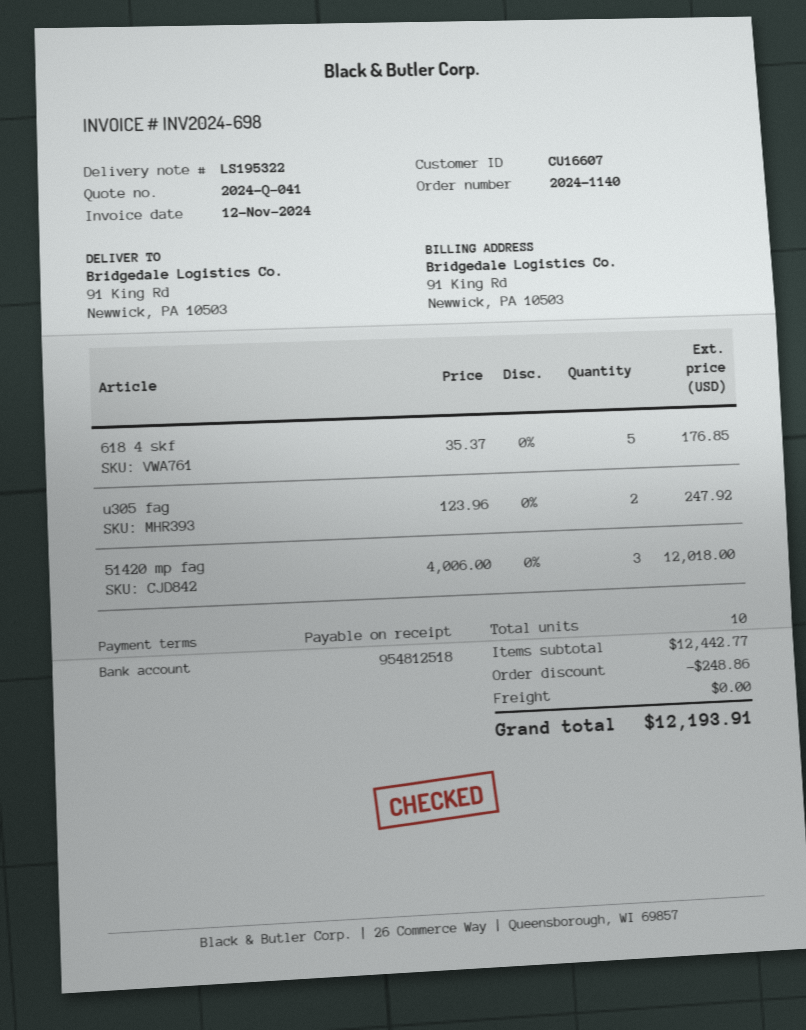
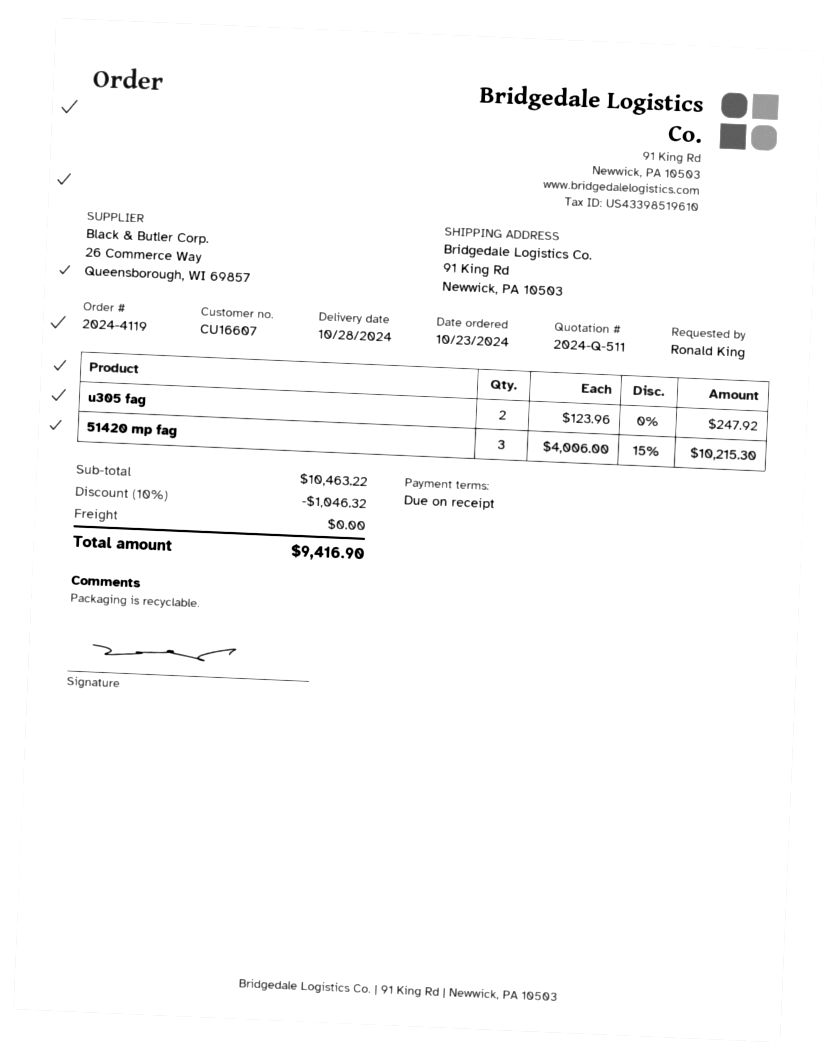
quote number: 2024-Q-041 -> 2024-Q-511
order number: 2024-1140 -> 2024-4119
618 4 skf: 5 x 35.37 = 176.85 -> none
51420 mp fag: 3 x 4006.00 = 12018.00 -> 3 x 4006.00 - 15% = 10215.30
subtotal: 12442.77 -> 10463.22
discount: 248.86 -> 1046.32
total: 12193.91 -> 9416.90

